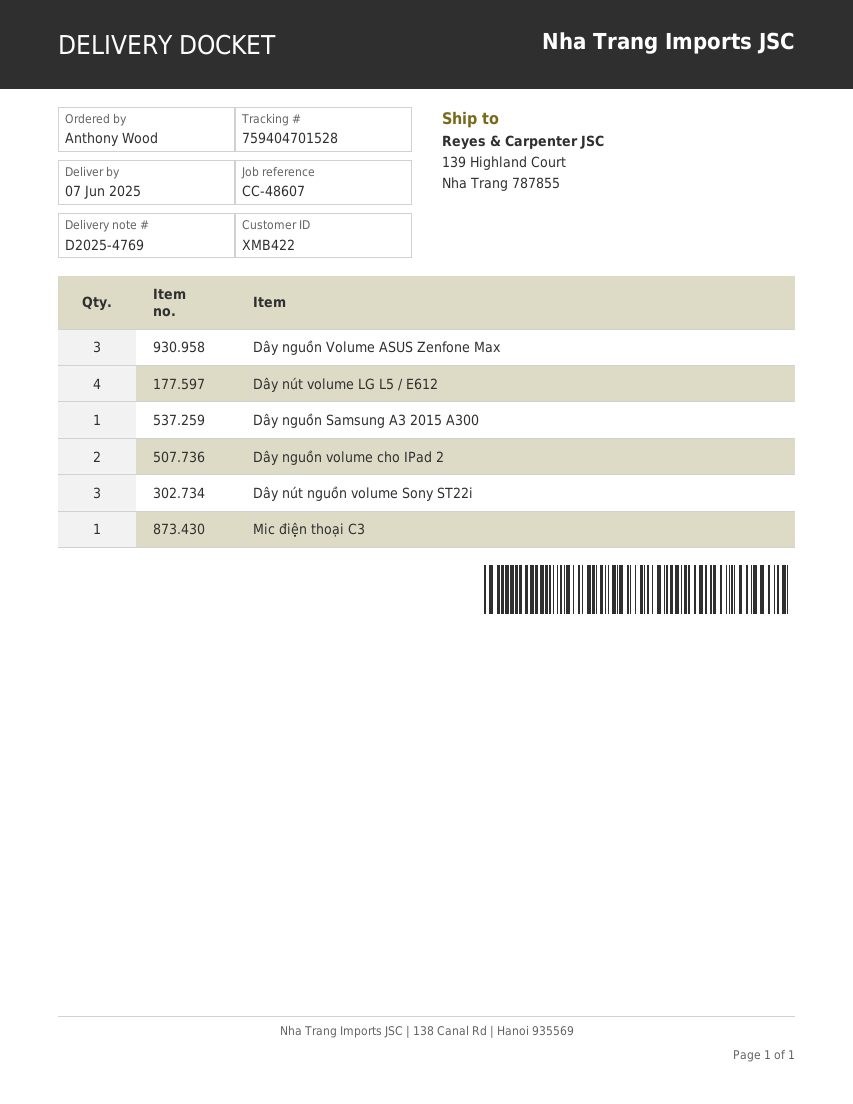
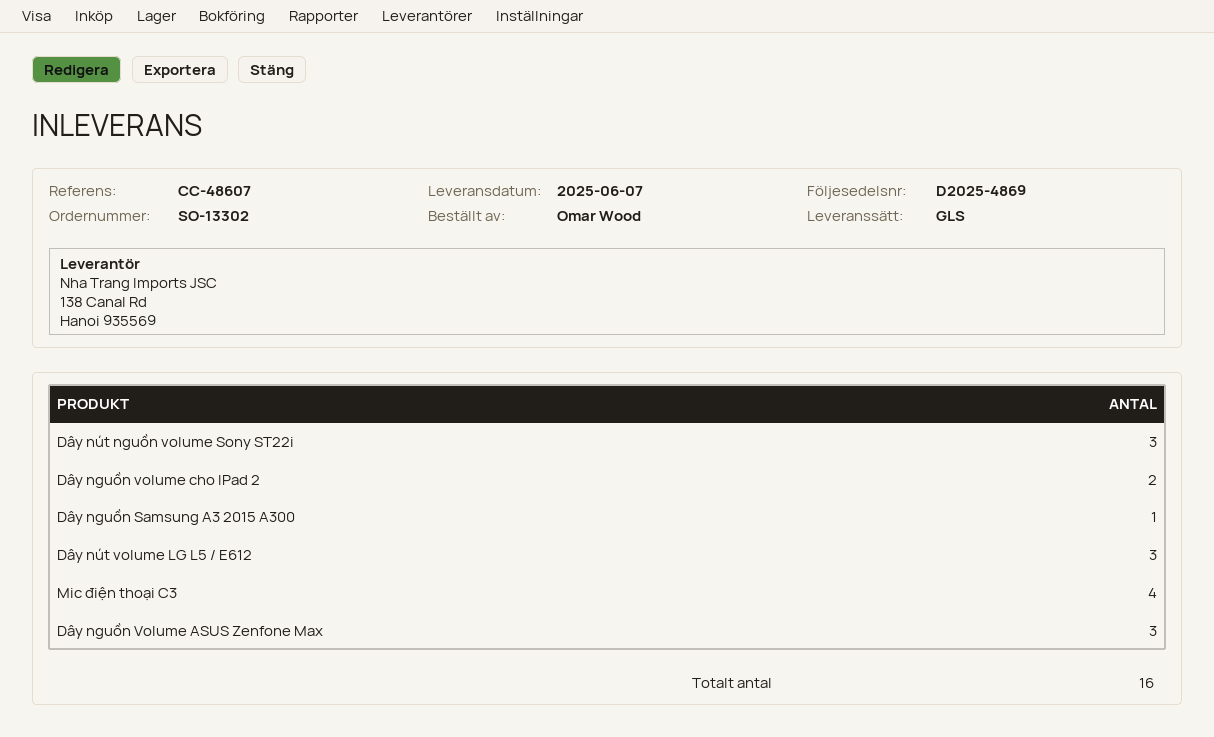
delivery note number: D2025-4769 -> D2025-4869
ordered by: Anthony Wood -> Omar Wood
Dây nút volume LG L5 / E612: 4 -> 3
Mic điện thoại C3: 1 -> 4

